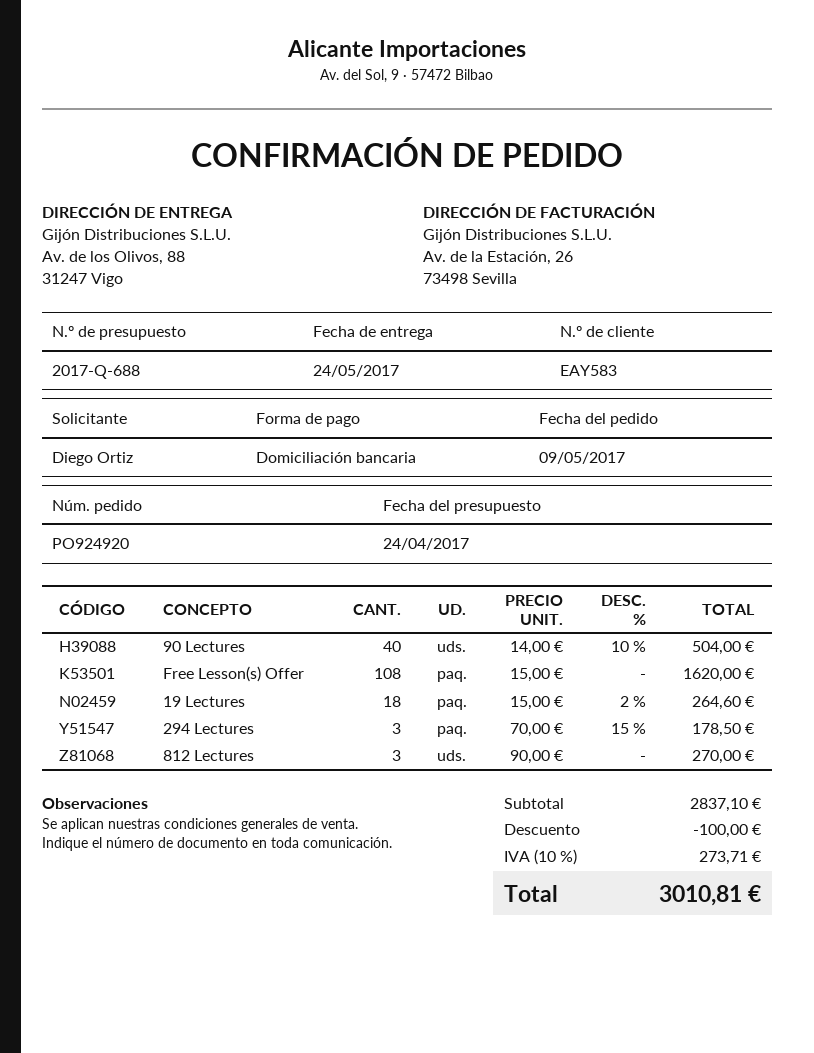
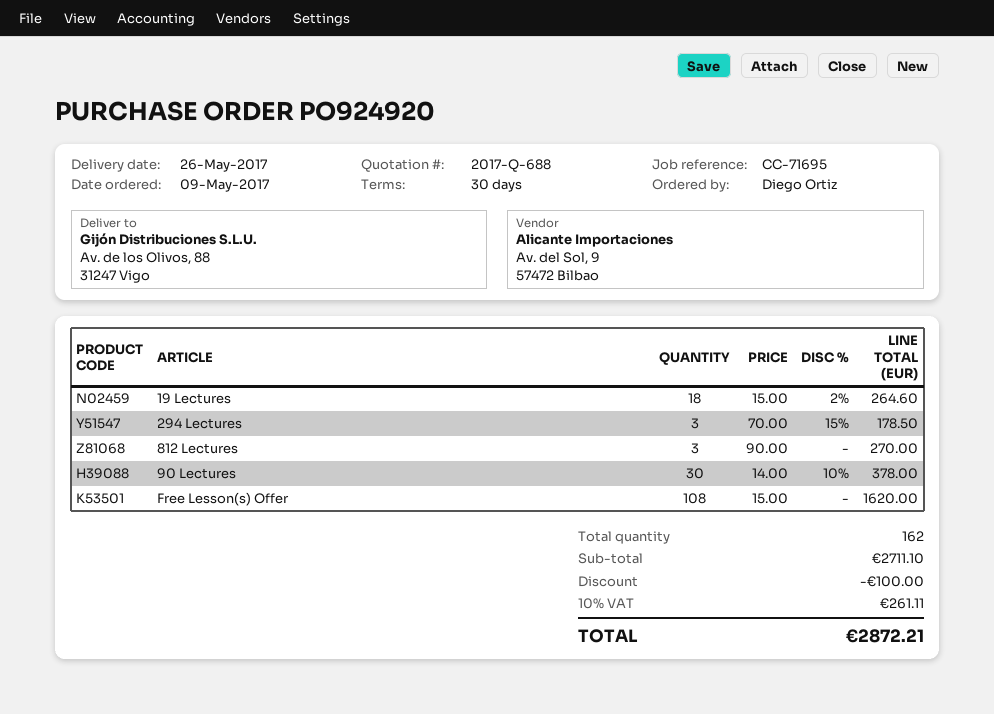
delivery date: 2017-05-24 -> 2017-05-26
90 Lectures: 40 x 14.00 - 10% = 504.00 -> 30 x 14.00 - 10% = 378.00
subtotal: 2837.10 -> 2711.10
tax: 10% = 273.71 -> 10% = 261.11
total: 3010.81 -> 2872.21

